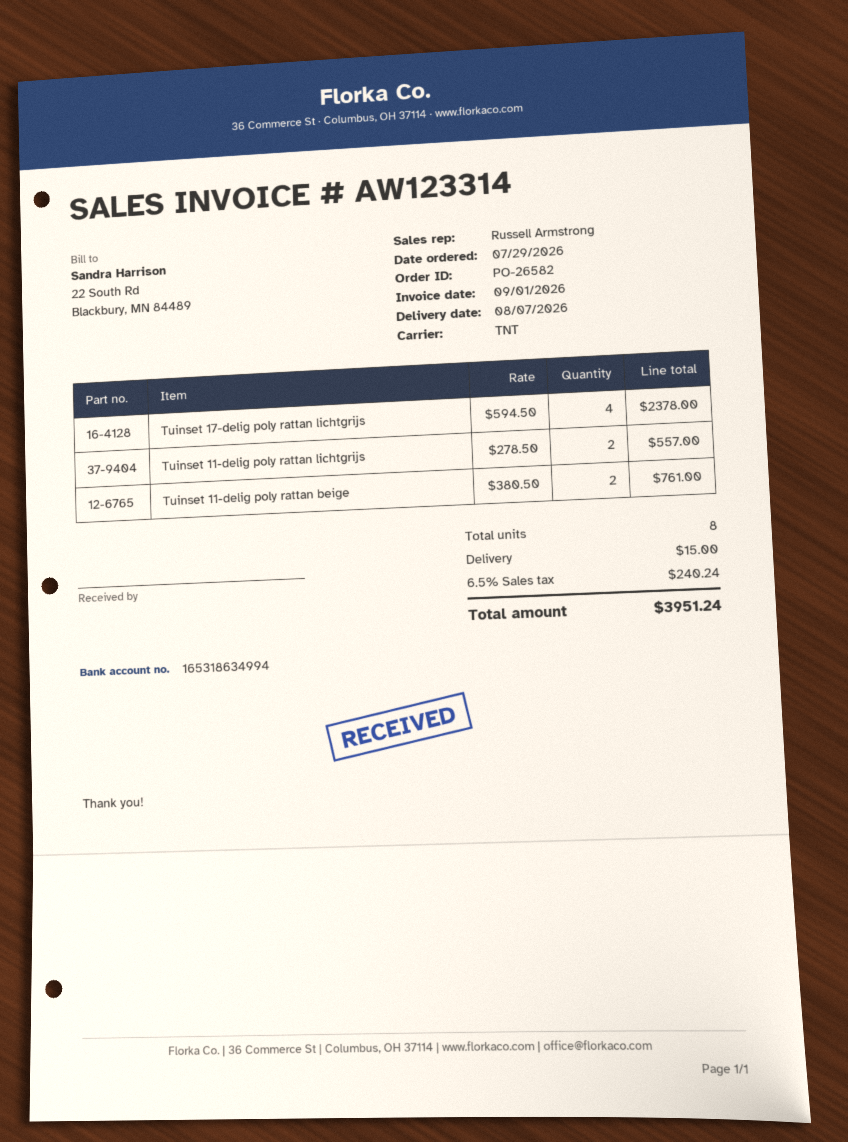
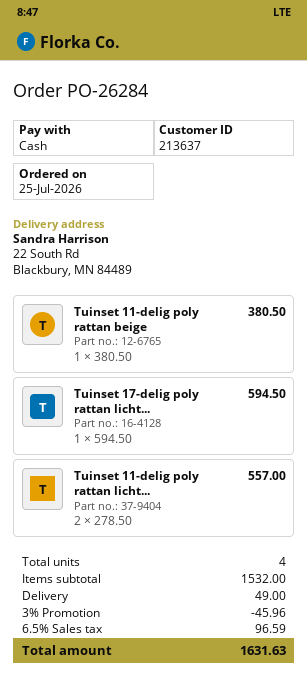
order number: PO-26582 -> PO-26284
order date: 2026-07-29 -> 2026-07-25
Tuinset 17-delig poly rattan lichtgrijs: 4 x 594.50 = 2378.00 -> 1 x 594.50 = 594.50
Tuinset 11-delig poly rattan beige: 2 x 380.50 = 761.00 -> 1 x 380.50 = 380.50
total quantity: 8 -> 4
discount: none -> 3% = 45.96
shipping: 15.00 -> 49.00
tax: 6.5% = 240.24 -> 6.5% = 96.59
total: 3951.24 -> 1631.63

